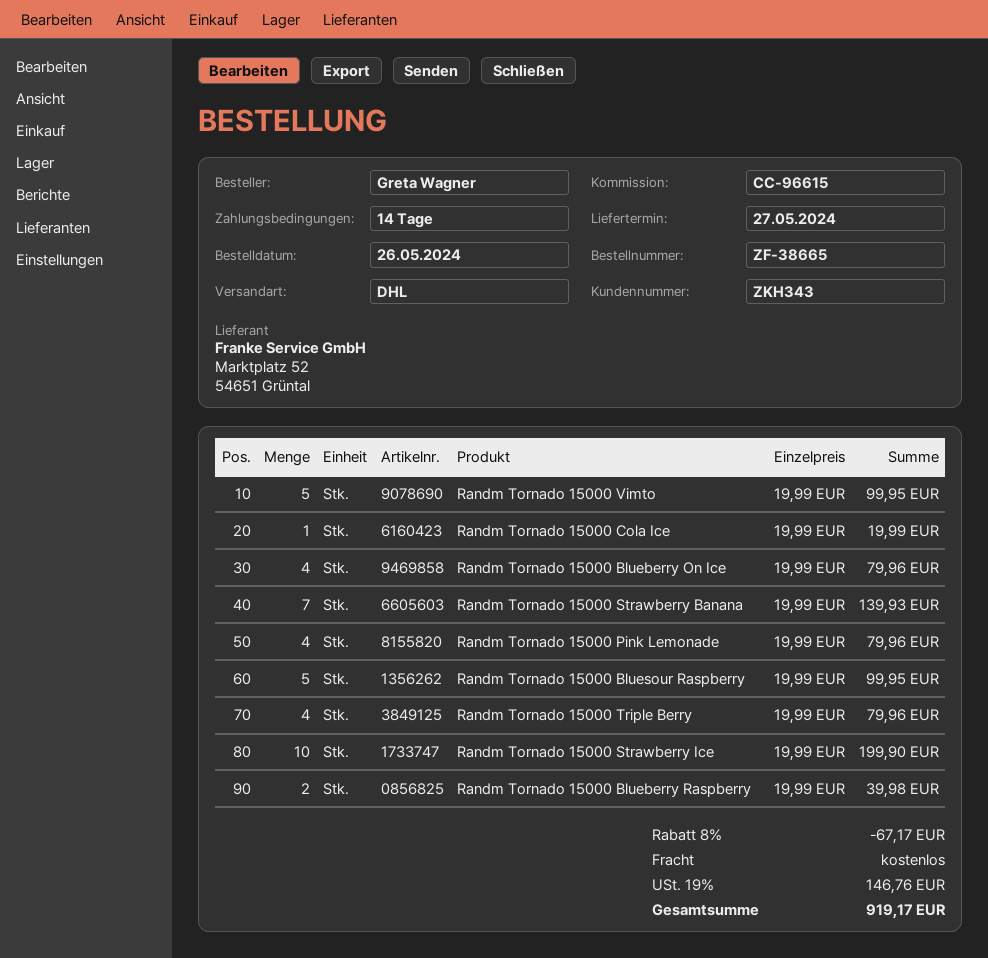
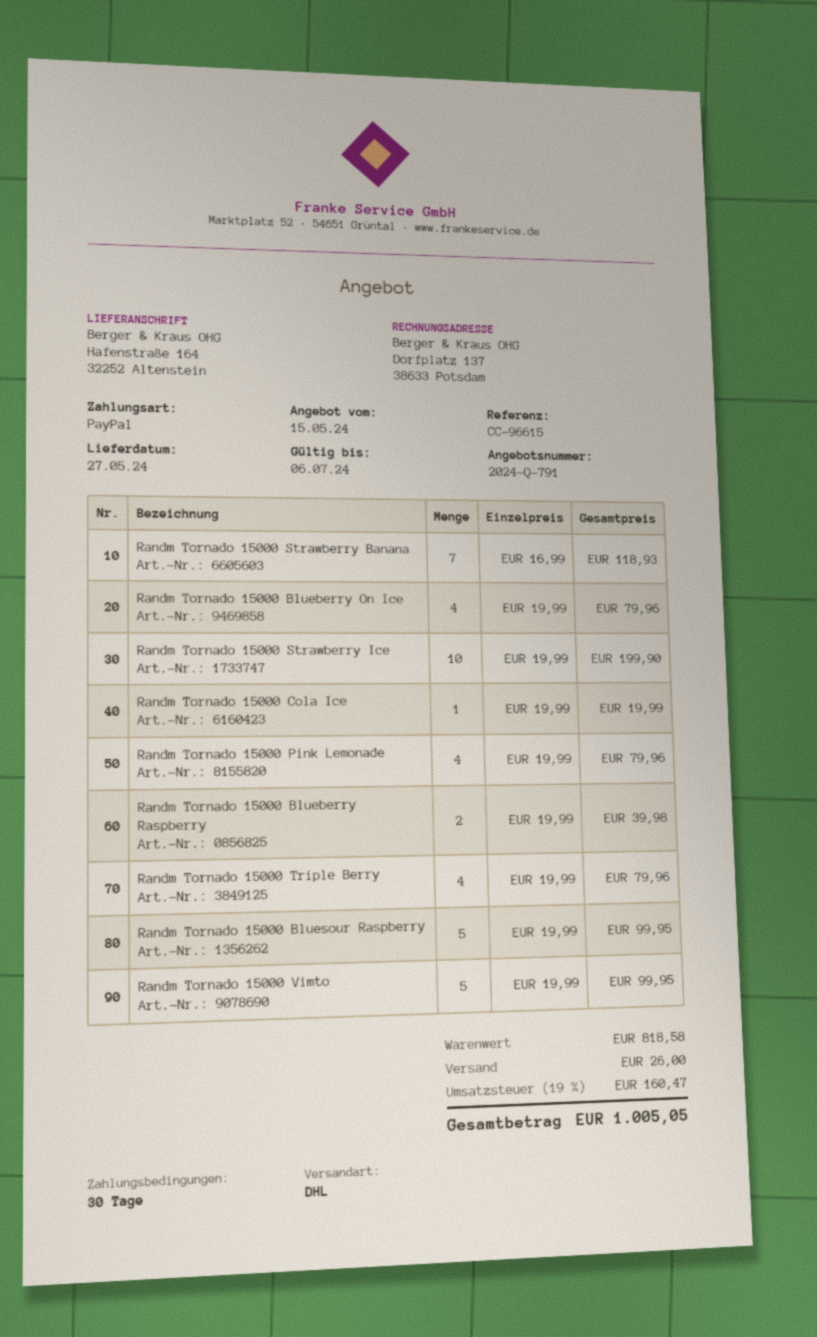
payment terms: 14 days -> 30 days
Randm Tornado 15000 Strawberry Banana: 7 x 19.99 = 139.93 -> 7 x 16.99 = 118.93
discount: 8% = 67.17 -> none
shipping: 0.00 -> 26.00
tax: 19% = 146.76 -> 19% = 160.47
total: 919.17 -> 1005.05

